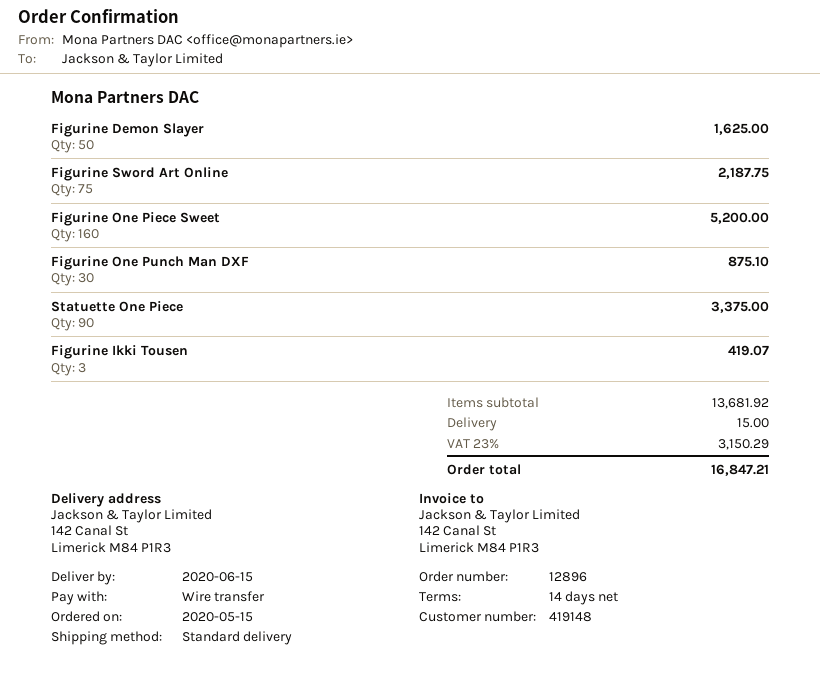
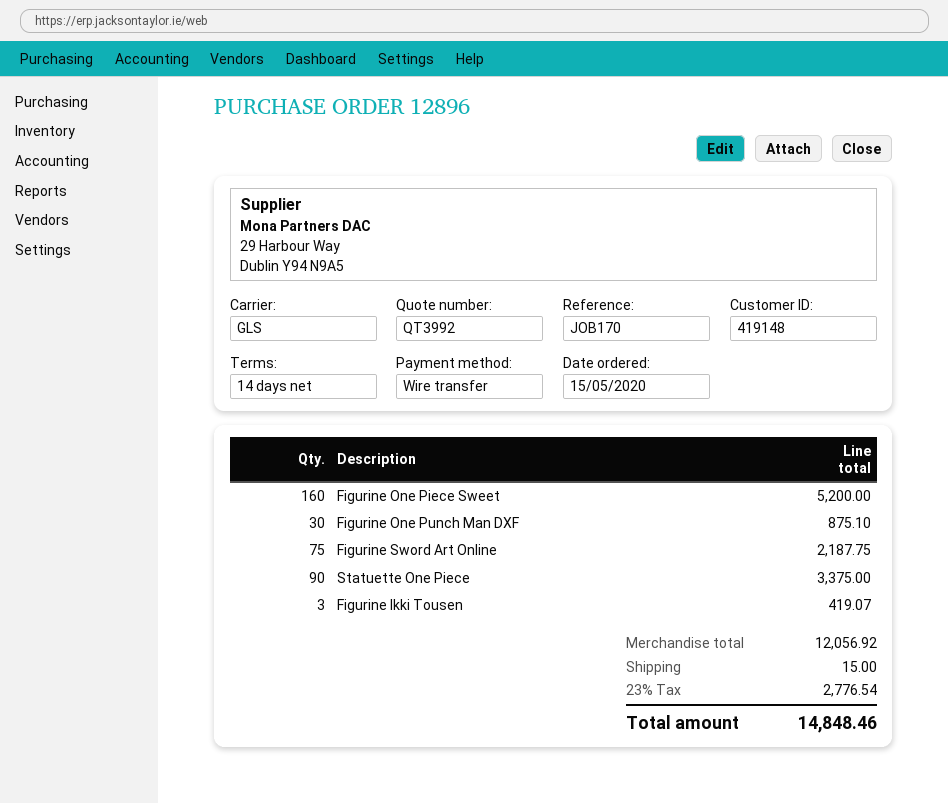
shipping method: standard -> GLS
Figurine Demon Slayer: 50 for 1625.00 -> none
subtotal: 13681.92 -> 12056.92
tax: 23% = 3150.29 -> 23% = 2776.54
total: 16847.21 -> 14848.46

